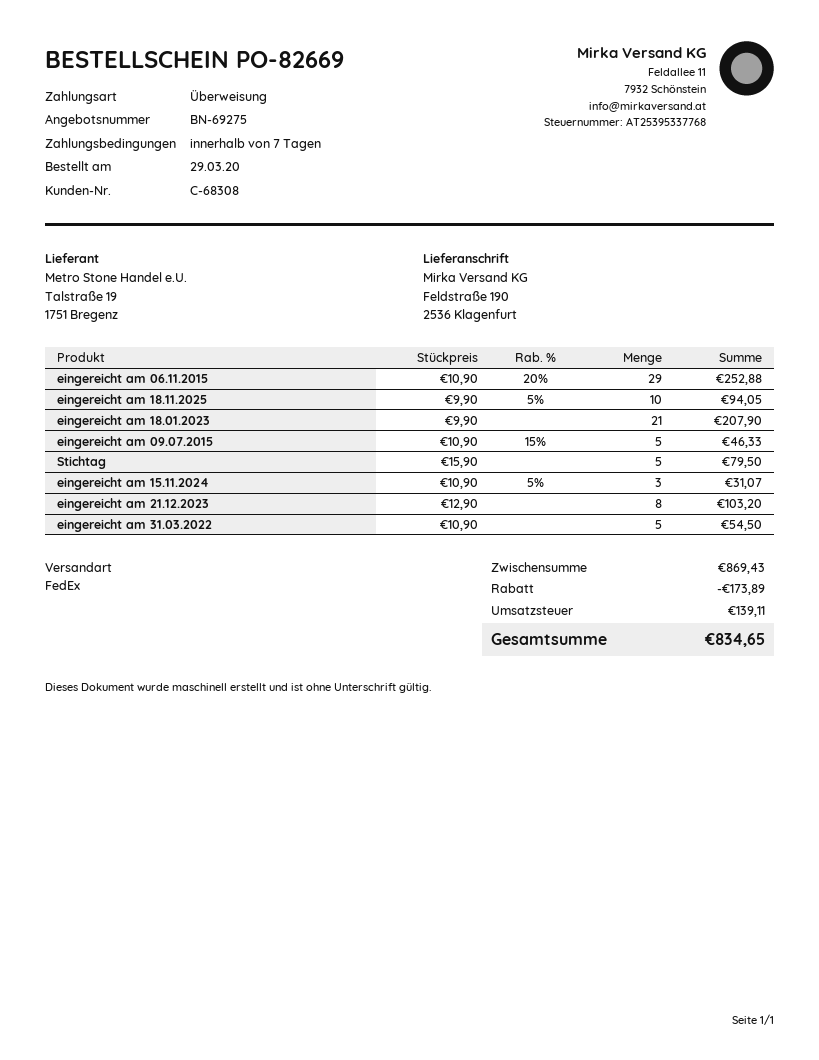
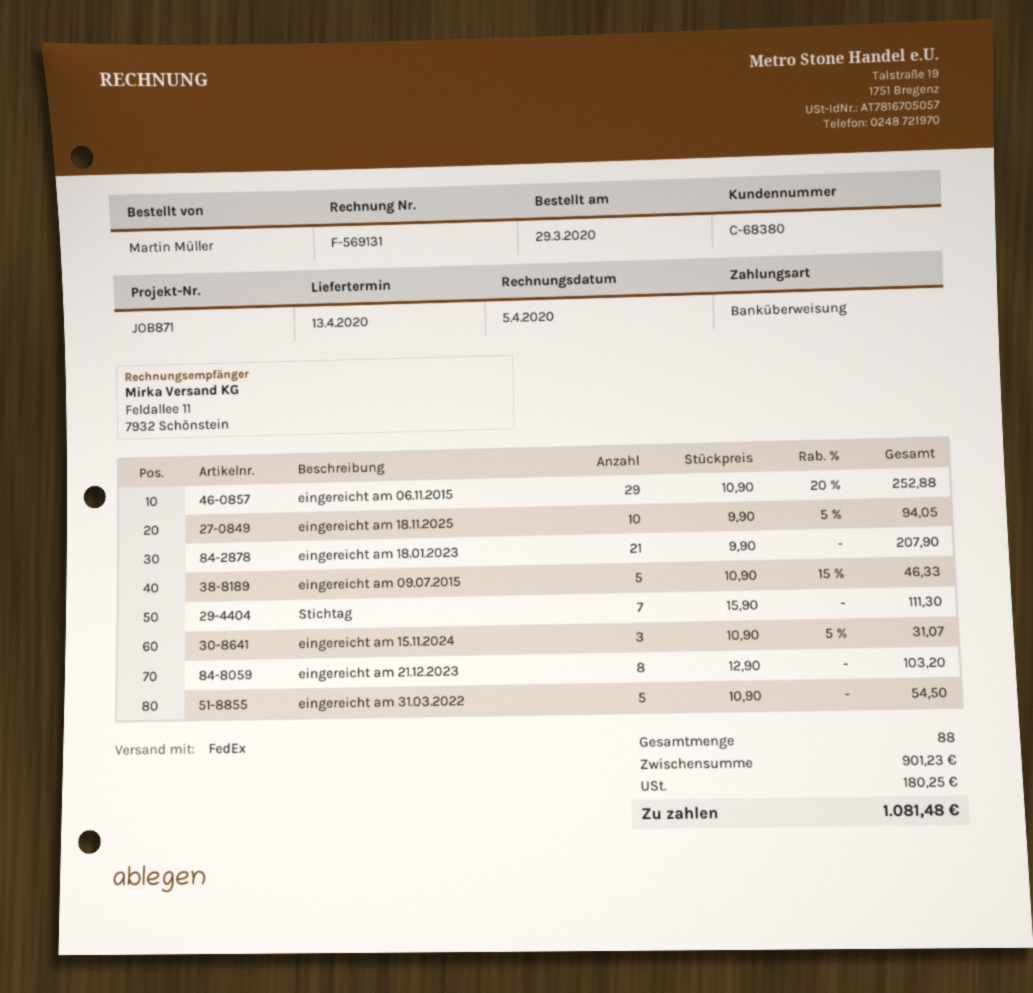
customer number: C-68308 -> C-68380
Stichtag: 5 x 15.90 = 79.50 -> 7 x 15.90 = 111.30
subtotal: 869.43 -> 901.23
discount: 173.89 -> none
tax: 139.11 -> 180.25
total: 834.65 -> 1081.48

